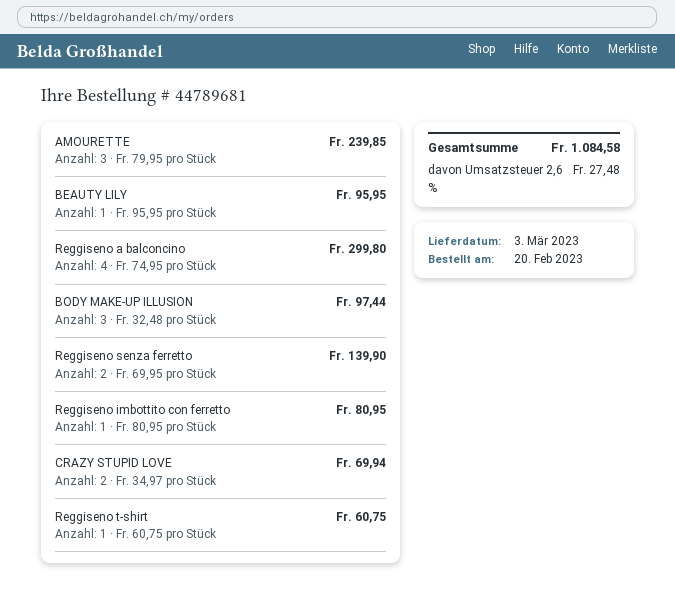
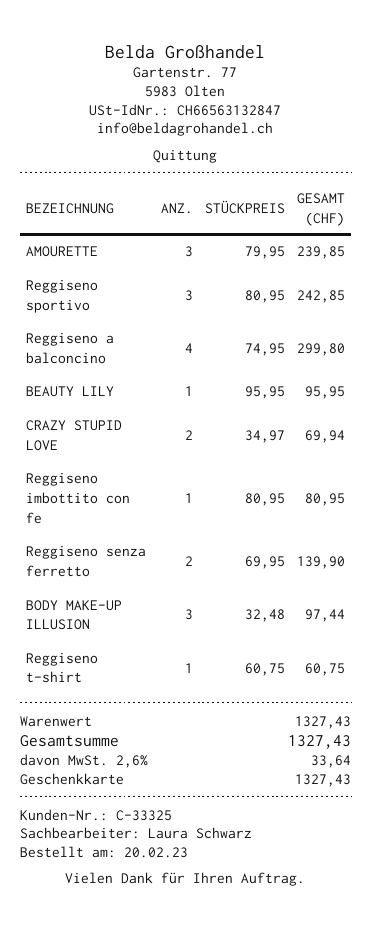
Reggiseno sportivo: none -> 3 x 80.95 = 242.85
tax: 2.6% = 27.48 -> 2.6% = 33.64
total: 1084.58 -> 1327.43

